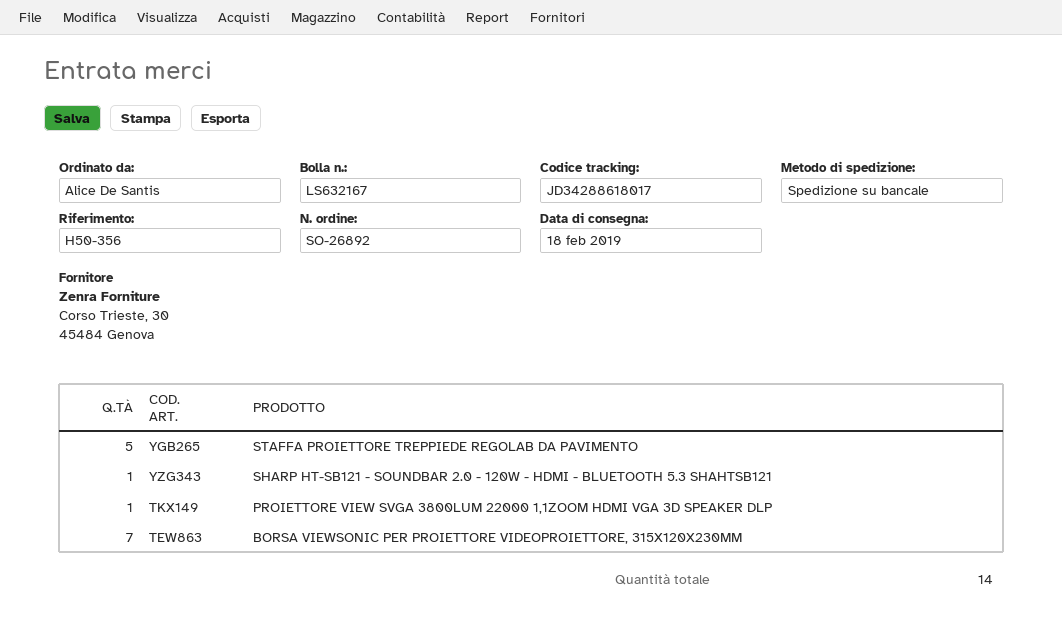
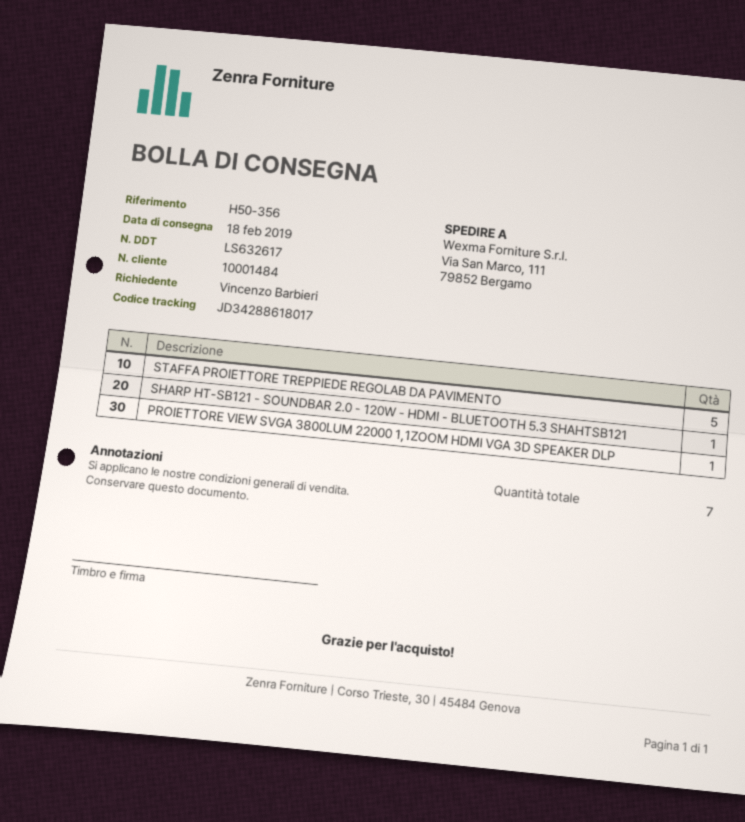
delivery note number: LS632167 -> LS632617
ordered by: Alice De Santis -> Vincenzo Barbieri
BORSA VIEWSONIC PER PROIETTORE VIDEOPROIETTORE, 315X120X230MM: 7 -> none
total quantity: 14 -> 7

